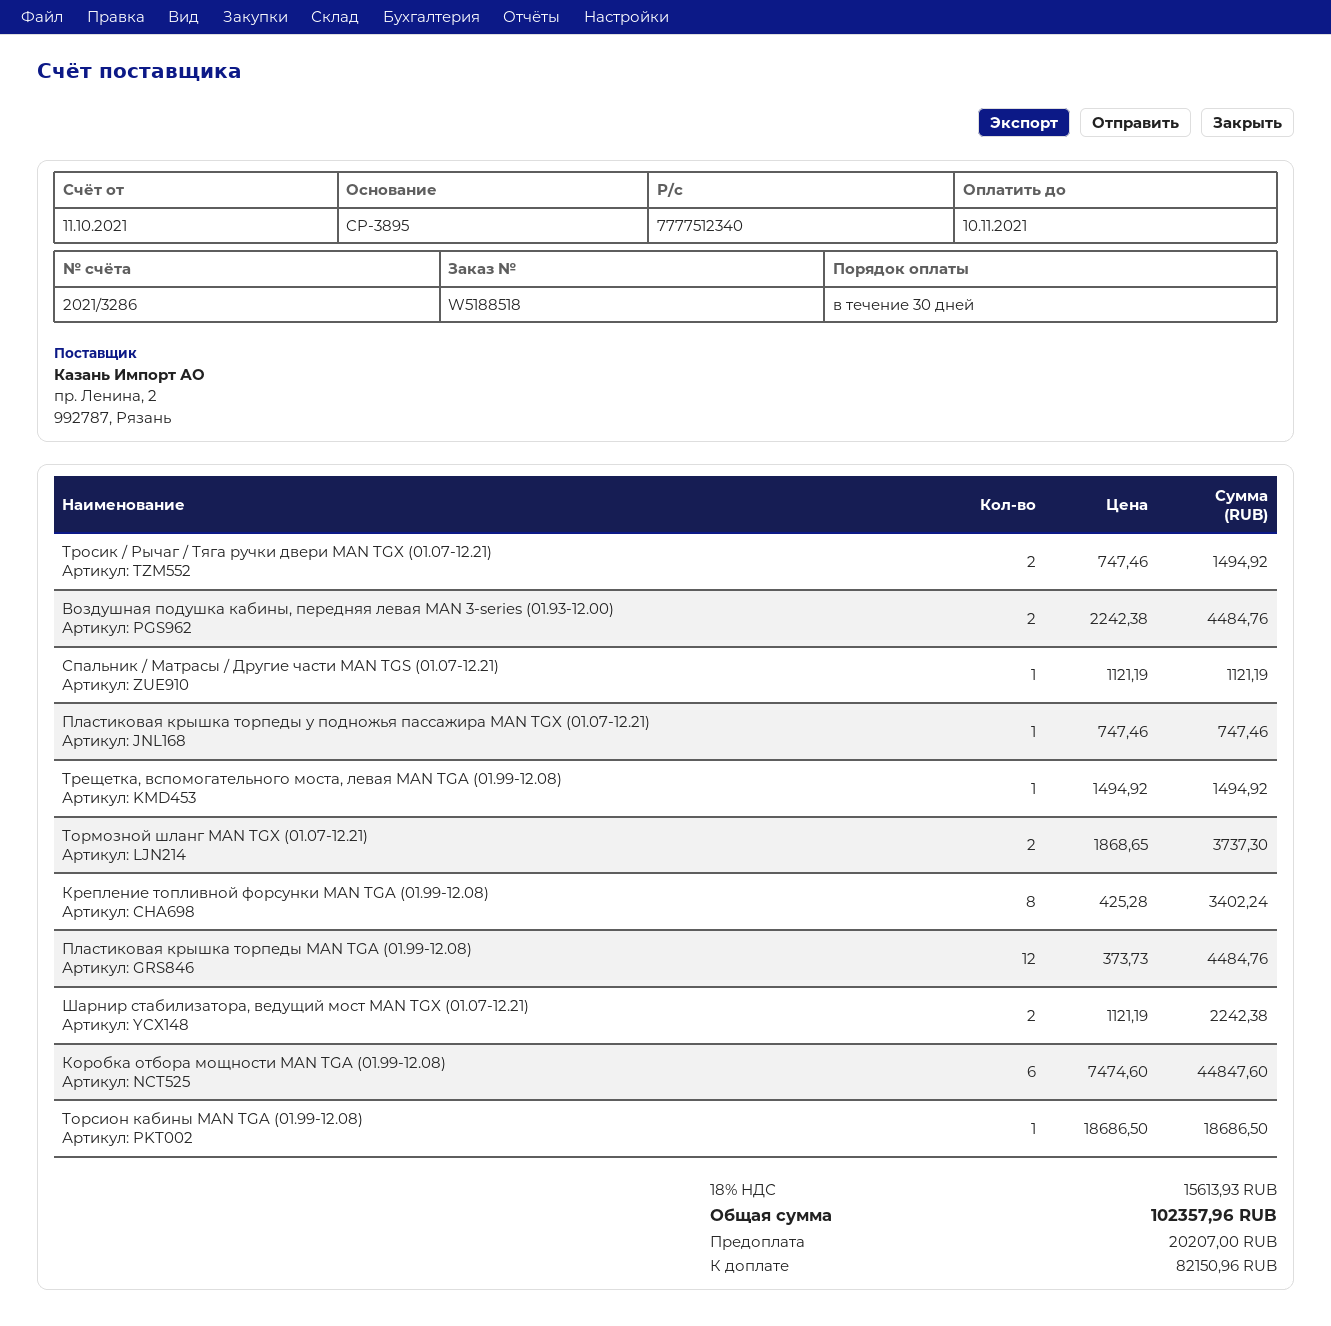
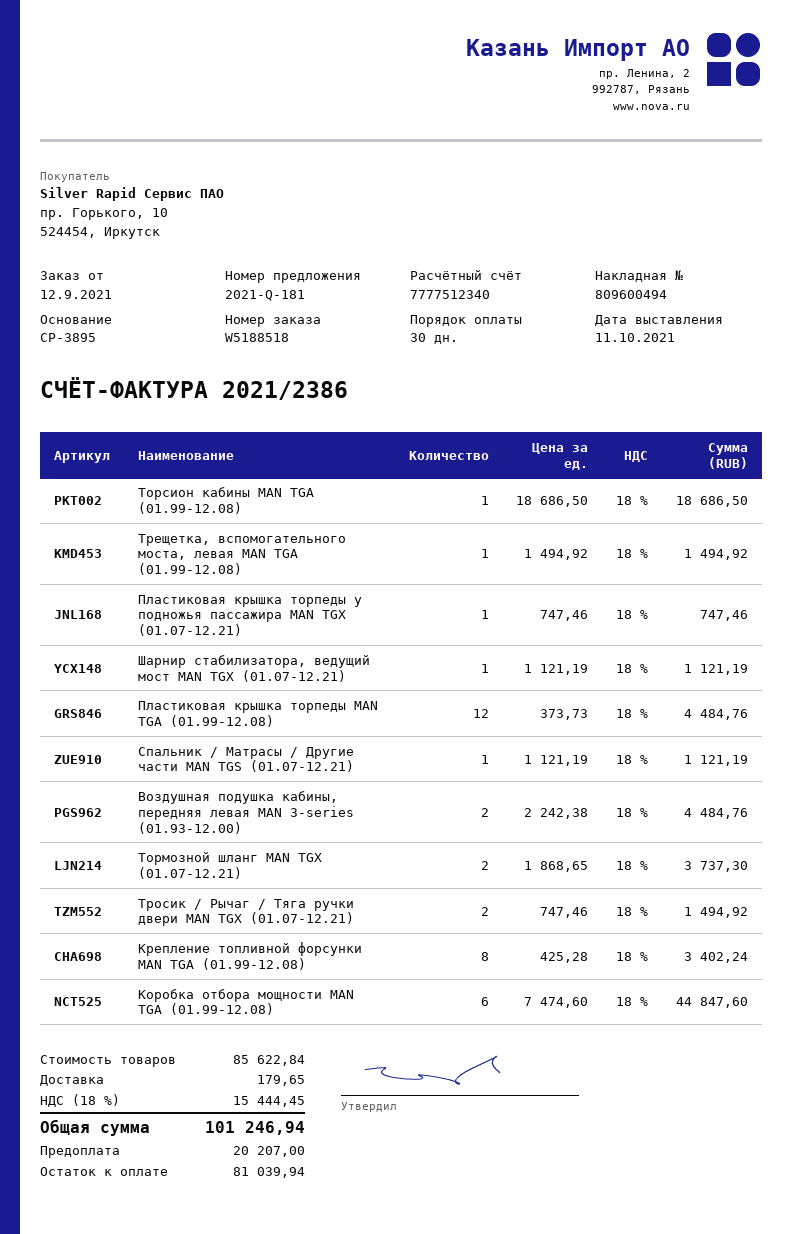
invoice number: 2021/3286 -> 2021/2386
Шарнир стабилизатора, ведущий мост MAN TGX (01.07-12.21): 2 x 1121.19 = 2242.38 -> 1 x 1121.19 = 1121.19
shipping: none -> 179.65
tax: 18% = 15613.93 -> 18% = 15444.45
total: 102357.96 -> 101246.94
balance: 82150.96 -> 81039.94

